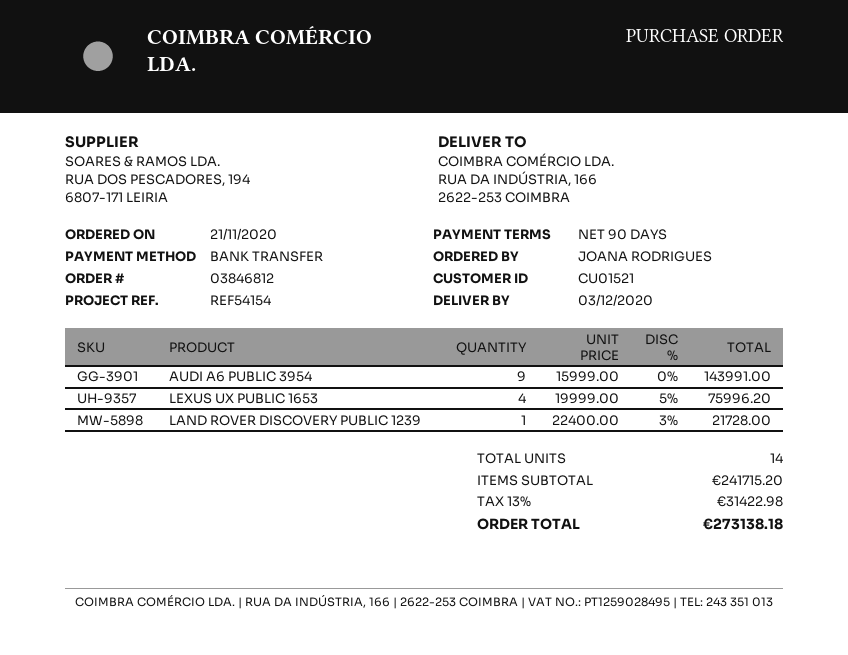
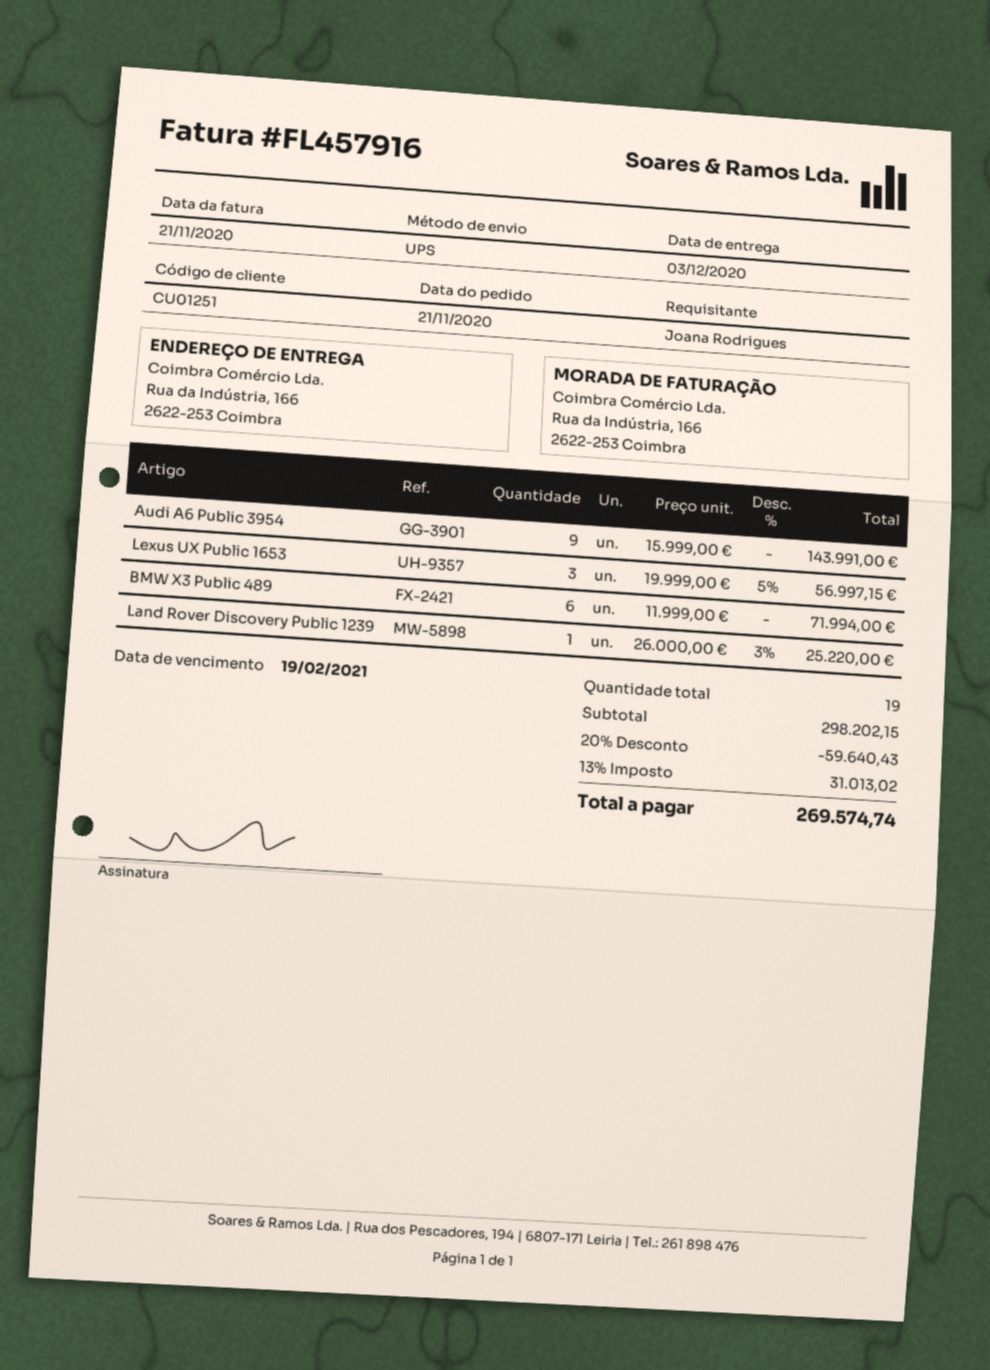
customer number: CU01521 -> CU01251
LEXUS UX PUBLIC 1653: 4 x 19999.00 - 5% = 75996.20 -> 3 x 19999.00 - 5% = 56997.15
LAND ROVER DISCOVERY PUBLIC 1239: 1 x 22400.00 - 3% = 21728.00 -> 1 x 26000.00 - 3% = 25220.00
BMW X3 Public 489: none -> 6 x 11999.00 = 71994.00
total quantity: 14 -> 19
subtotal: 241715.20 -> 298202.15
discount: none -> 20% = 59640.43
tax: 13% = 31422.98 -> 13% = 31013.02
total: 273138.18 -> 269574.74

